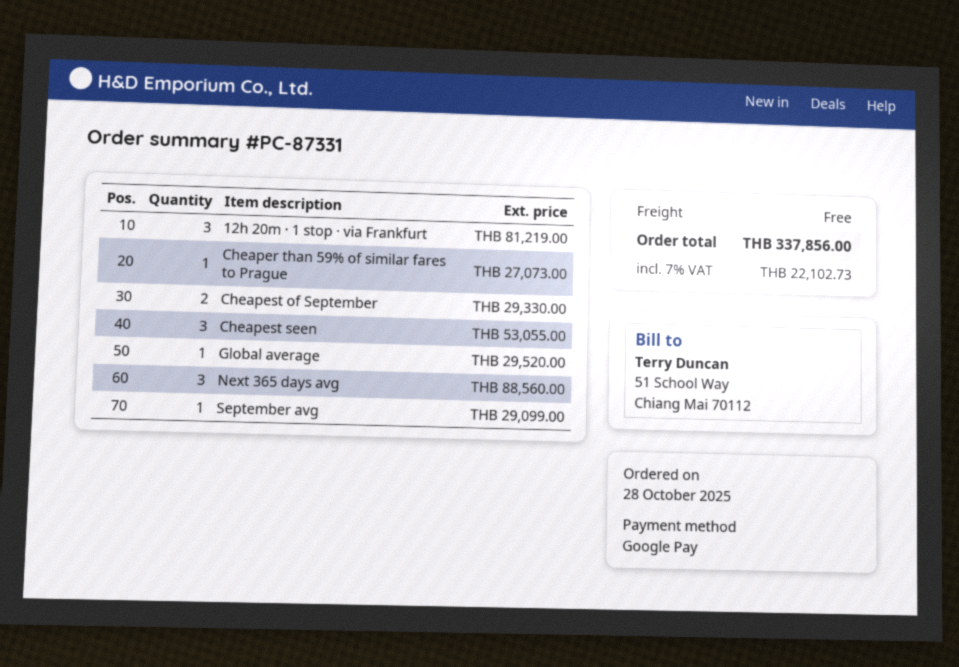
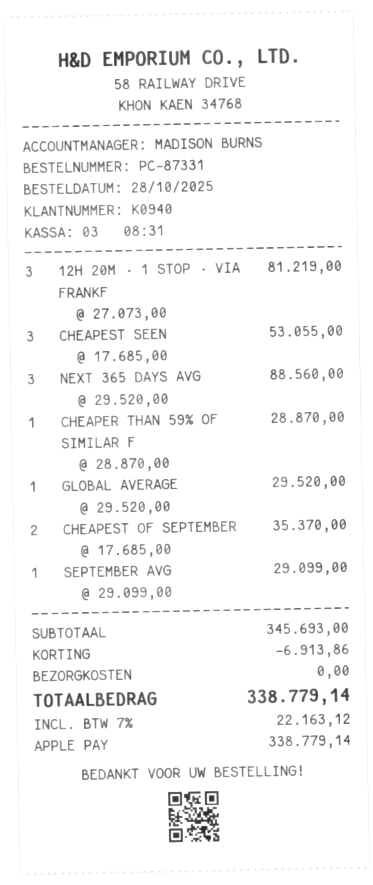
payment method: Google Pay -> Apple Pay
Cheaper than 59% of similar fares to Prague: 1 for 27073.00 -> 1 for 28870.00
Cheapest of September: 2 for 29330.00 -> 2 for 35370.00
discount: none -> 6913.86
tax: 7% = 22102.73 -> 7% = 22163.12
total: 337856.00 -> 338779.14

